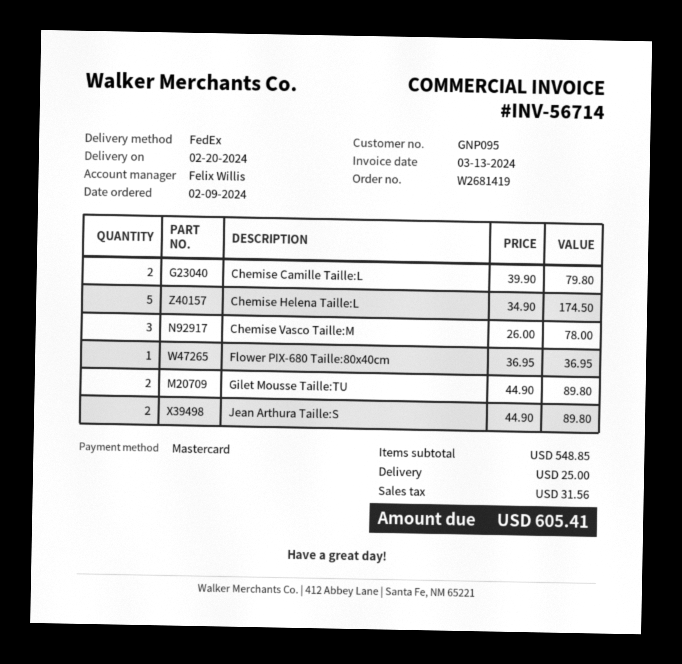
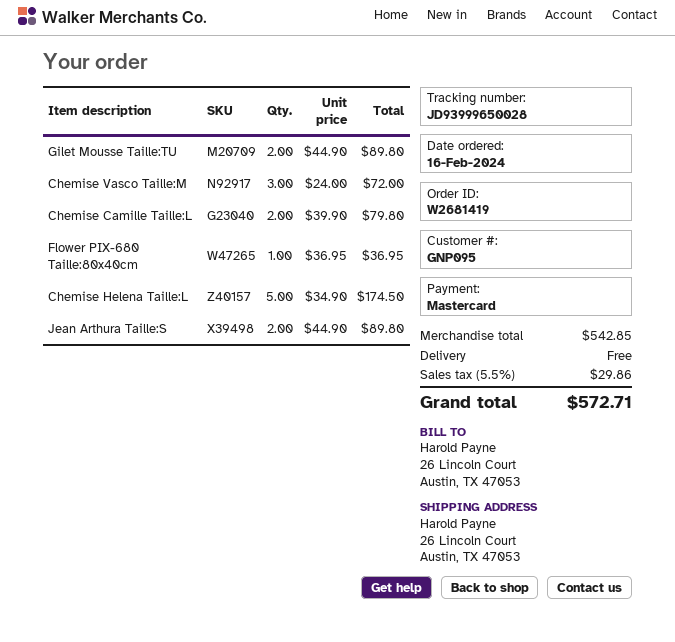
order date: 2024-02-09 -> 2024-02-16
Chemise Vasco Taille:M: 3 x 26.00 = 78.00 -> 3 x 24.00 = 72.00
subtotal: 548.85 -> 542.85
shipping: 25.00 -> 0.00
tax: 31.56 -> 29.86
total: 605.41 -> 572.71

